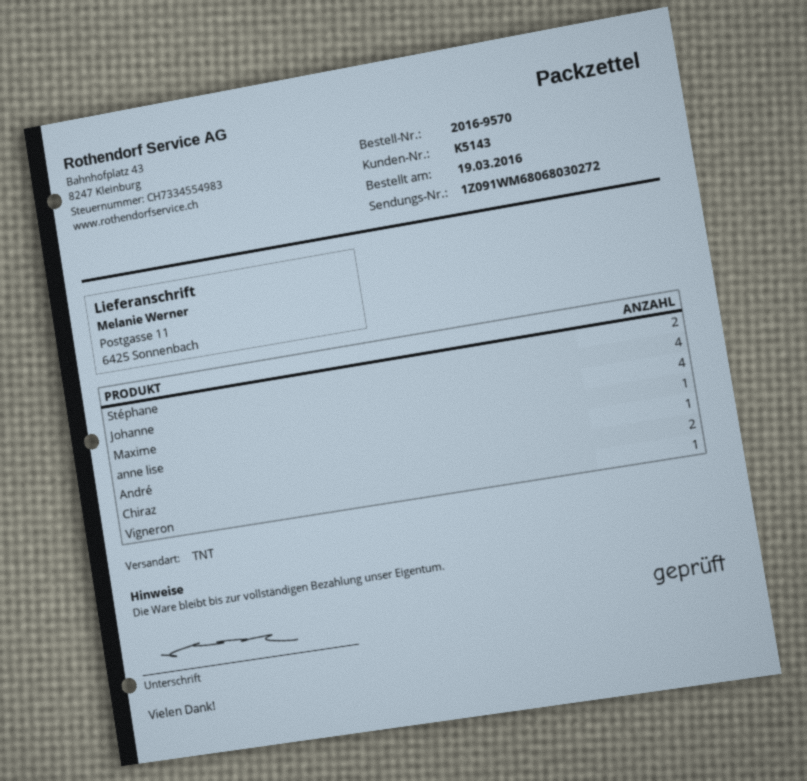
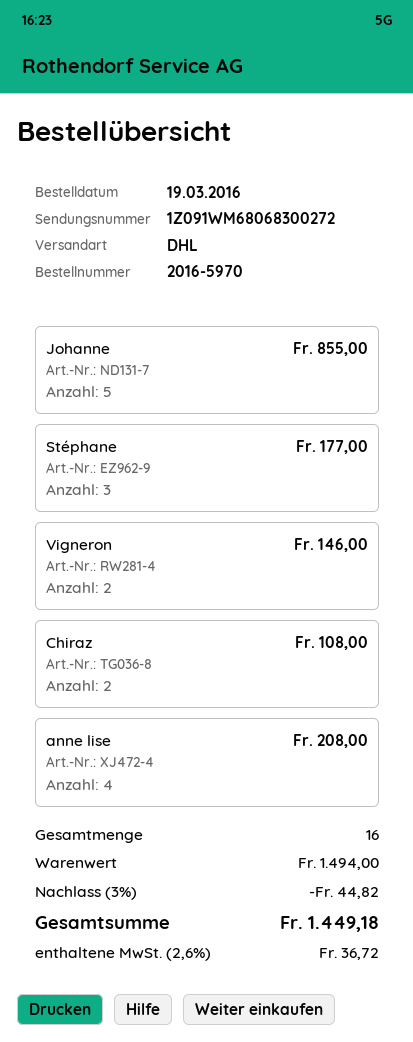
order number: 2016-9570 -> 2016-5970
shipping method: TNT -> DHL
tracking number: 1Z091WM68068030272 -> 1Z091WM68068300272
Stéphane: 2 -> 3
Johanne: 4 -> 5
Maxime: 4 -> none
anne lise: 1 -> 4
André: 1 -> none
Vigneron: 1 -> 2

